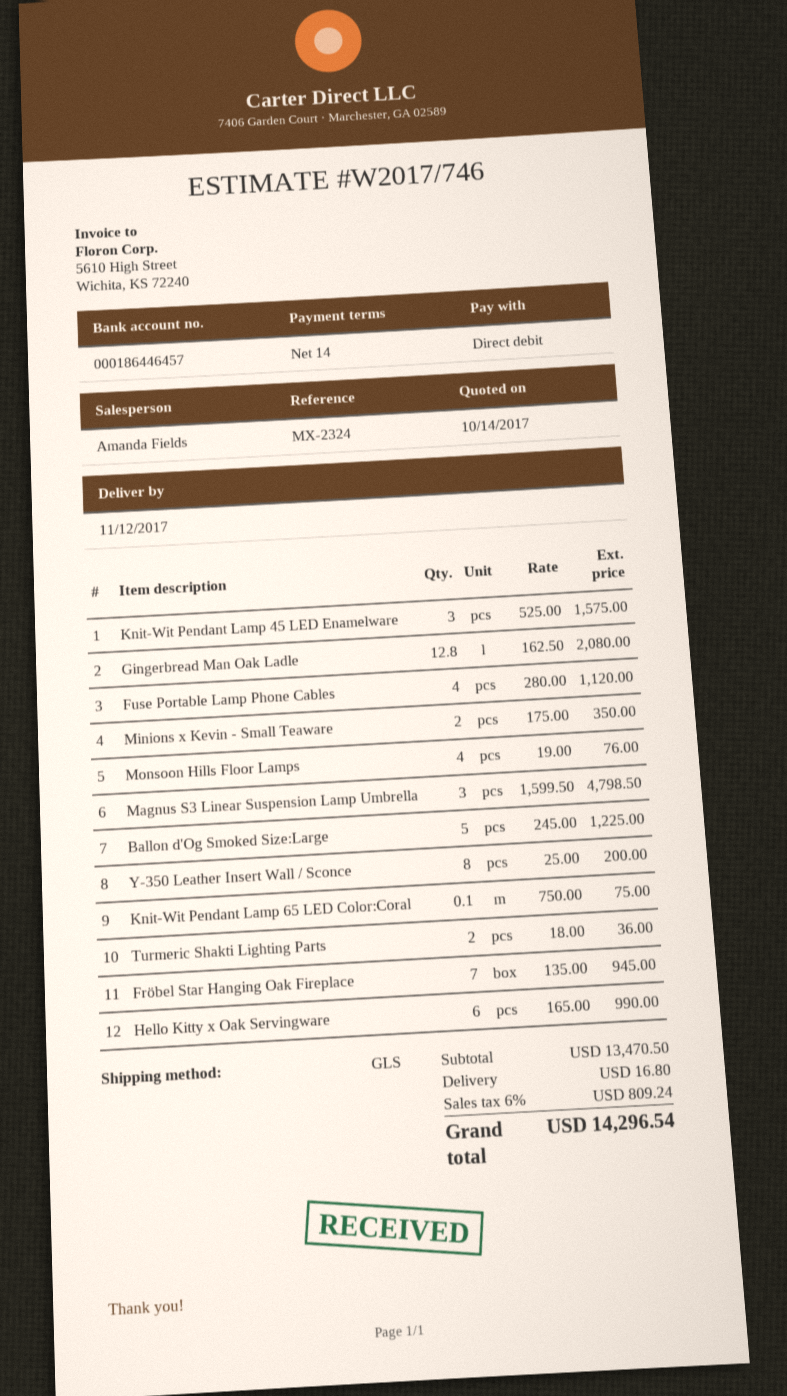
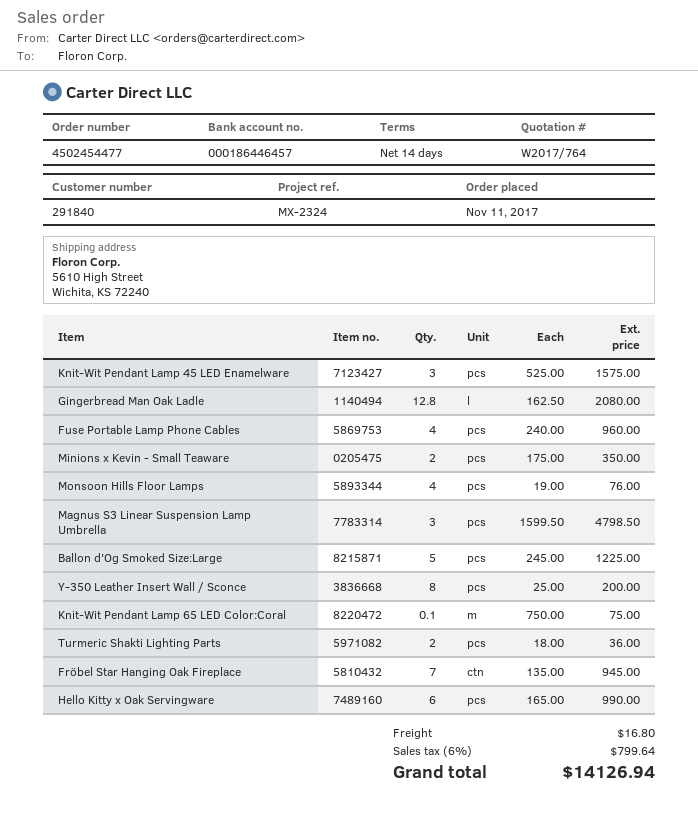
quote number: W2017/746 -> W2017/764
Fuse Portable Lamp Phone Cables: 4 x 280.00 = 1120.00 -> 4 x 240.00 = 960.00
tax: 6% = 809.24 -> 6% = 799.64
total: 14296.54 -> 14126.94

